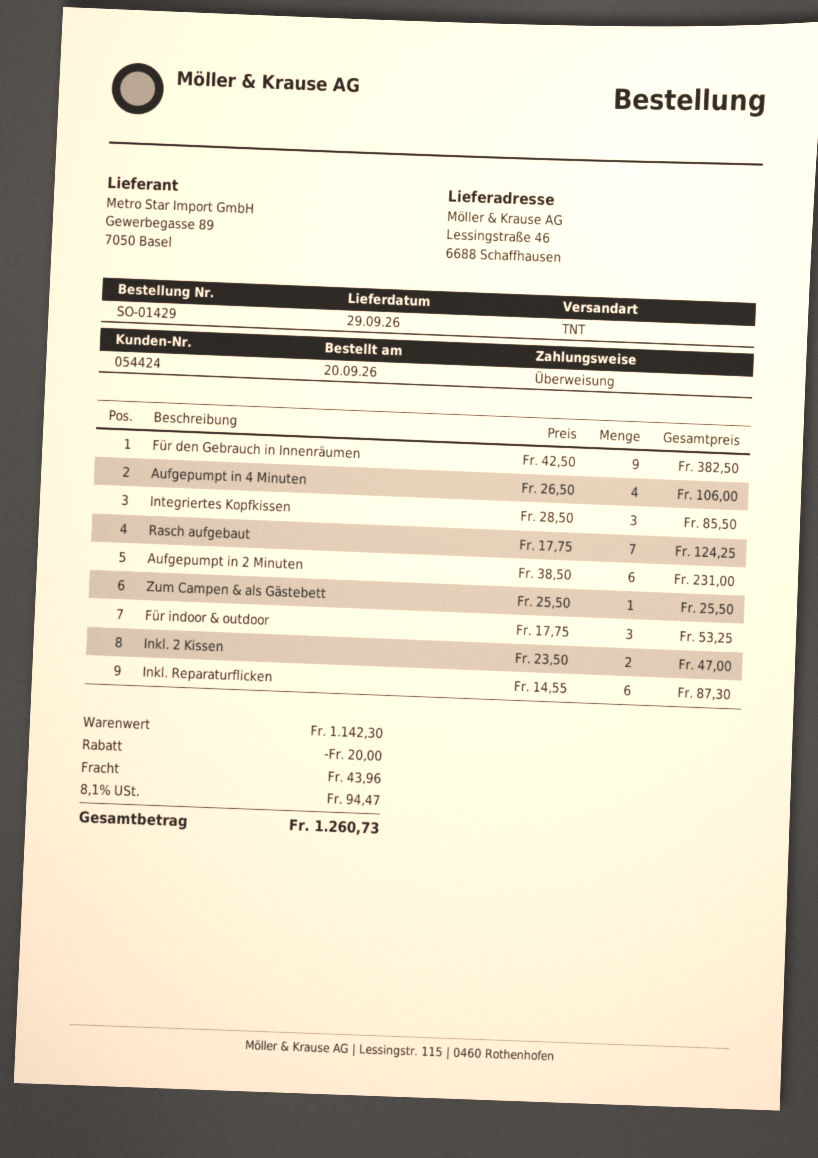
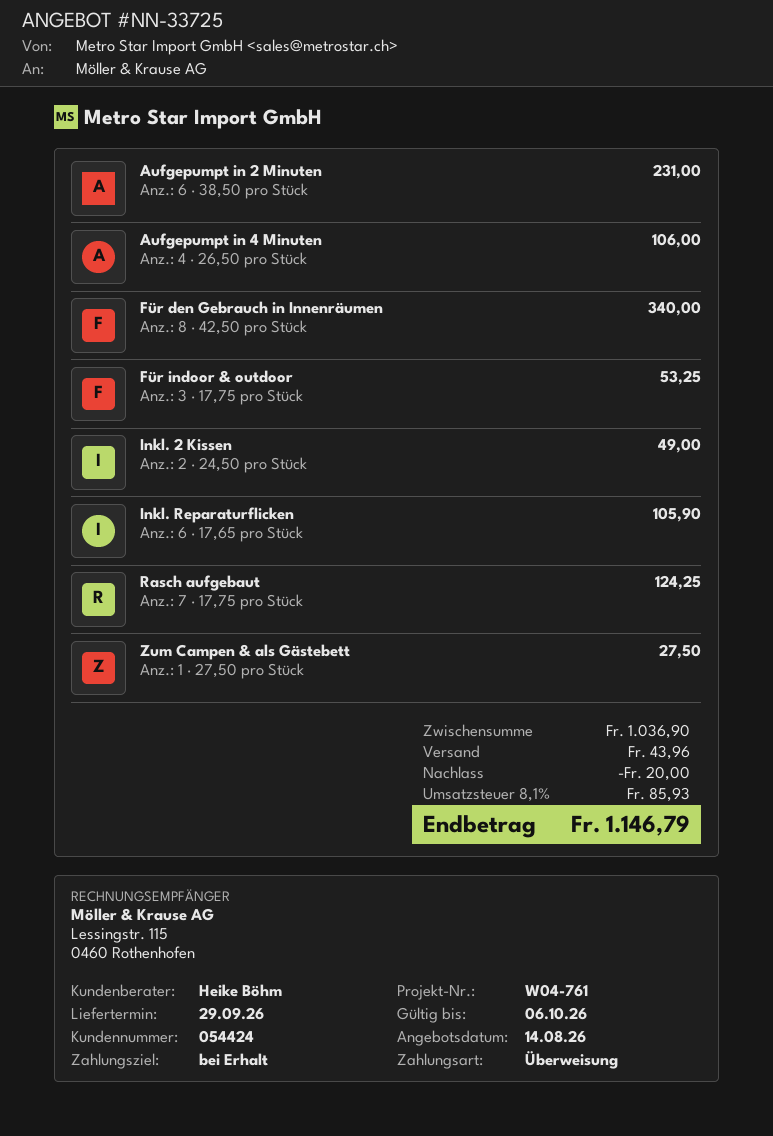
Für den Gebrauch in Innenräumen: 9 x 42.50 = 382.50 -> 8 x 42.50 = 340.00
Integriertes Kopfkissen: 3 x 28.50 = 85.50 -> none
Zum Campen & als Gästebett: 1 x 25.50 = 25.50 -> 1 x 27.50 = 27.50
Inkl. 2 Kissen: 2 x 23.50 = 47.00 -> 2 x 24.50 = 49.00
Inkl. Reparaturflicken: 6 x 14.55 = 87.30 -> 6 x 17.65 = 105.90
subtotal: 1142.30 -> 1036.90
tax: 8.1% = 94.47 -> 8.1% = 85.93
total: 1260.73 -> 1146.79

